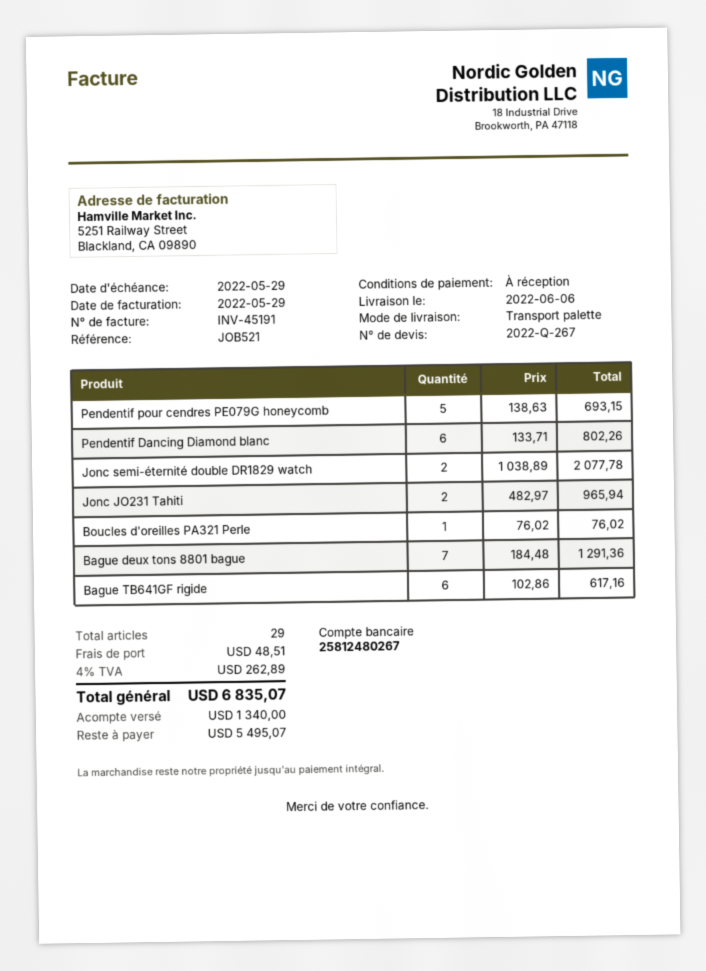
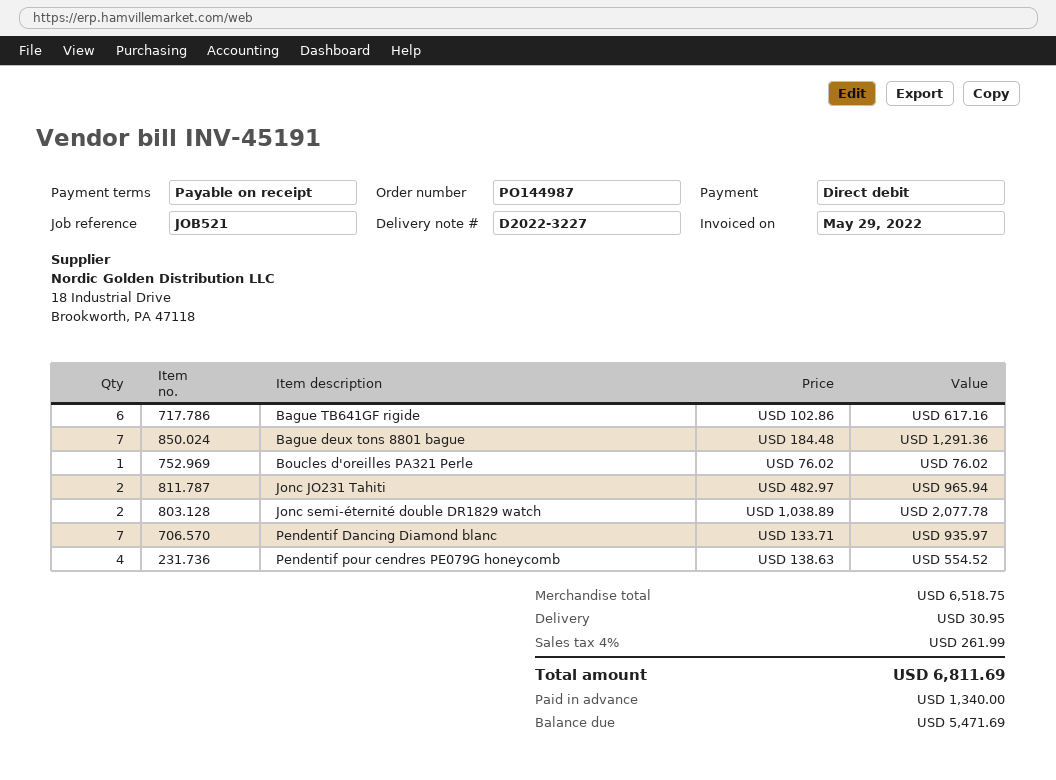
Pendentif pour cendres PE079G honeycomb: 5 x 138.63 = 693.15 -> 4 x 138.63 = 554.52
Pendentif Dancing Diamond blanc: 6 x 133.71 = 802.26 -> 7 x 133.71 = 935.97
shipping: 48.51 -> 30.95
tax: 4% = 262.89 -> 4% = 261.99
total: 6835.07 -> 6811.69
balance: 5495.07 -> 5471.69

